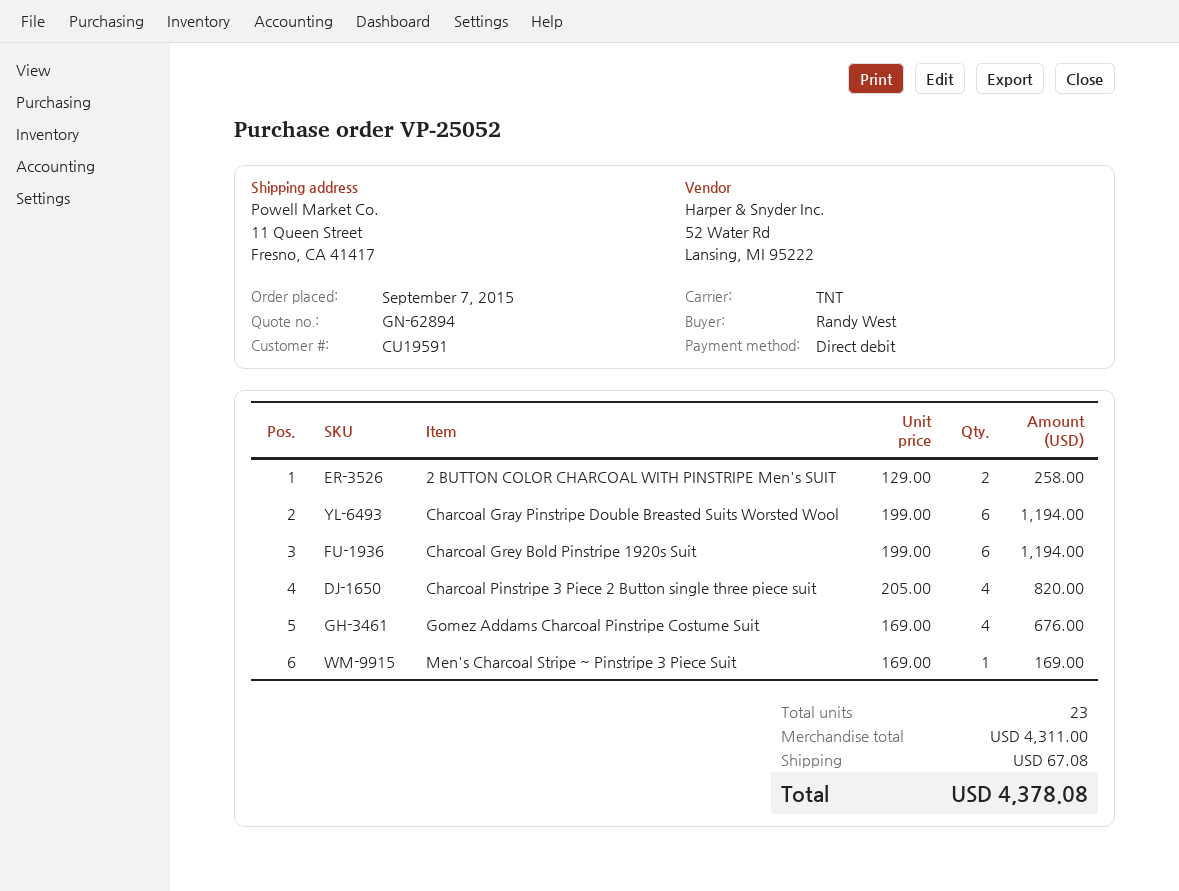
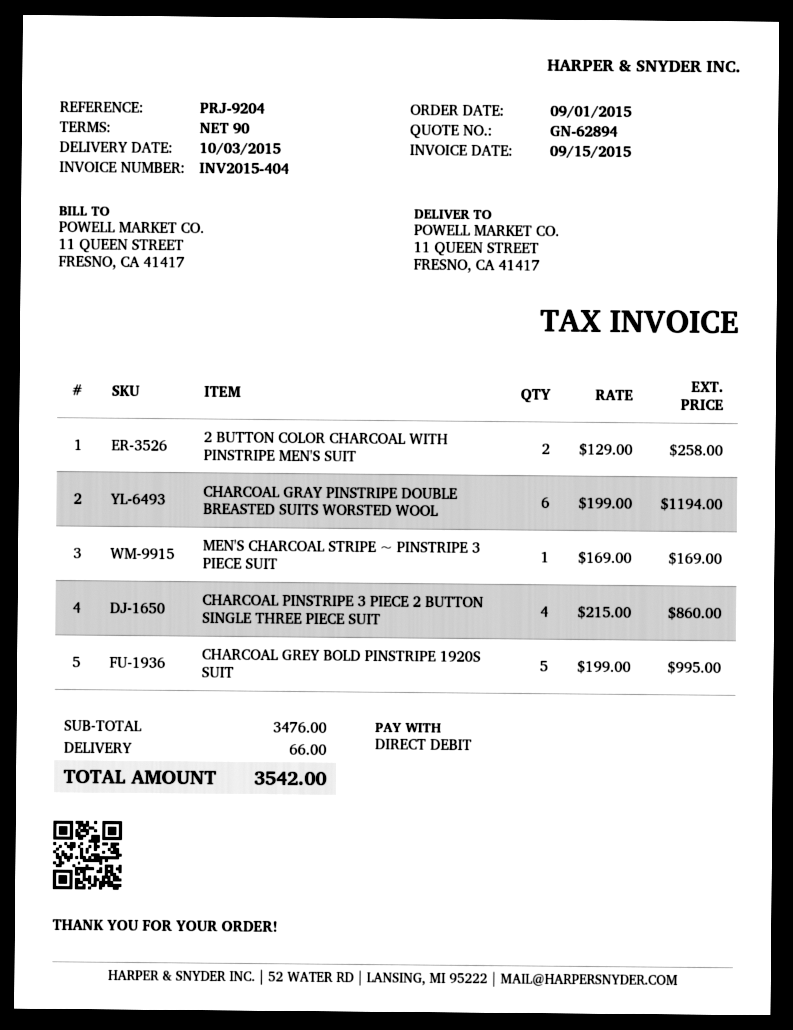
order date: 2015-09-07 -> 2015-09-01
Charcoal Grey Bold Pinstripe 1920s Suit: 6 x 199.00 = 1194.00 -> 5 x 199.00 = 995.00
Charcoal Pinstripe 3 Piece 2 Button single three piece suit: 4 x 205.00 = 820.00 -> 4 x 215.00 = 860.00
Gomez Addams Charcoal Pinstripe Costume Suit: 4 x 169.00 = 676.00 -> none
subtotal: 4311.00 -> 3476.00
shipping: 67.08 -> 66.00
total: 4378.08 -> 3542.00

